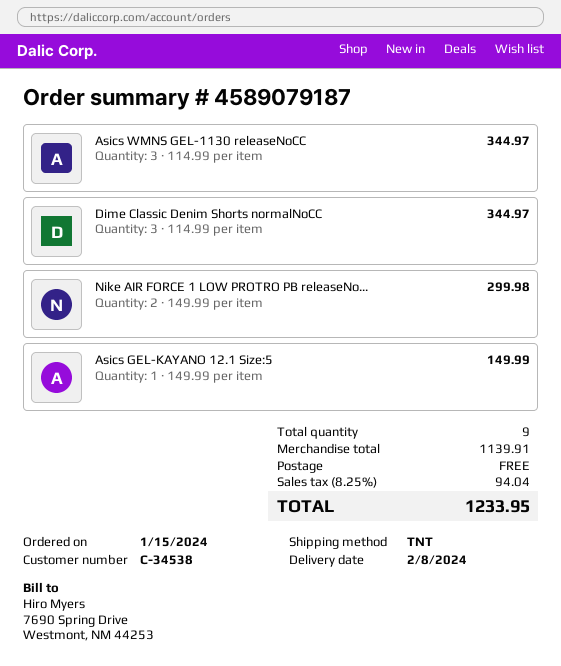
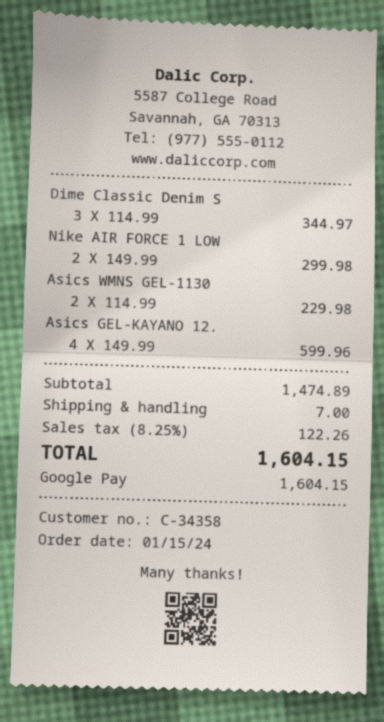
customer number: C-34538 -> C-34358
Asics WMNS GEL-1130 releaseNoCC: 3 x 114.99 = 344.97 -> 2 x 114.99 = 229.98
Asics GEL-KAYANO 12.1 Size:5: 1 x 149.99 = 149.99 -> 4 x 149.99 = 599.96
subtotal: 1139.91 -> 1474.89
shipping: 0.00 -> 7.00
tax: 8.25% = 94.04 -> 8.25% = 122.26
total: 1233.95 -> 1604.15

